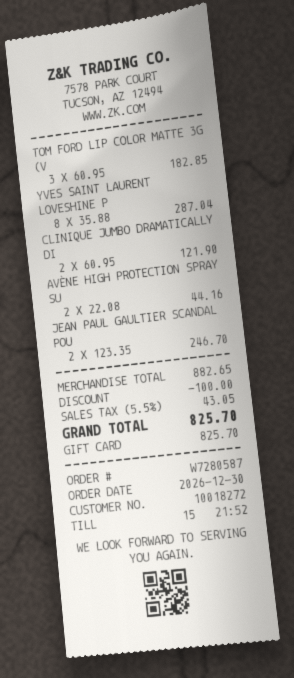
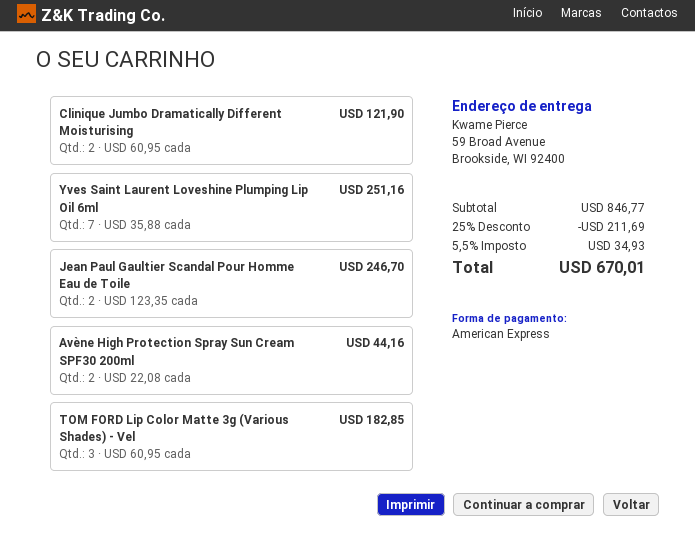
payment method: gift card -> American Express
YVES SAINT LAURENT LOVESHINE P: 8 x 35.88 = 287.04 -> 7 x 35.88 = 251.16
subtotal: 882.65 -> 846.77
discount: 100.00 -> 211.69
tax: 5.5% = 43.05 -> 5.5% = 34.93
total: 825.70 -> 670.01

